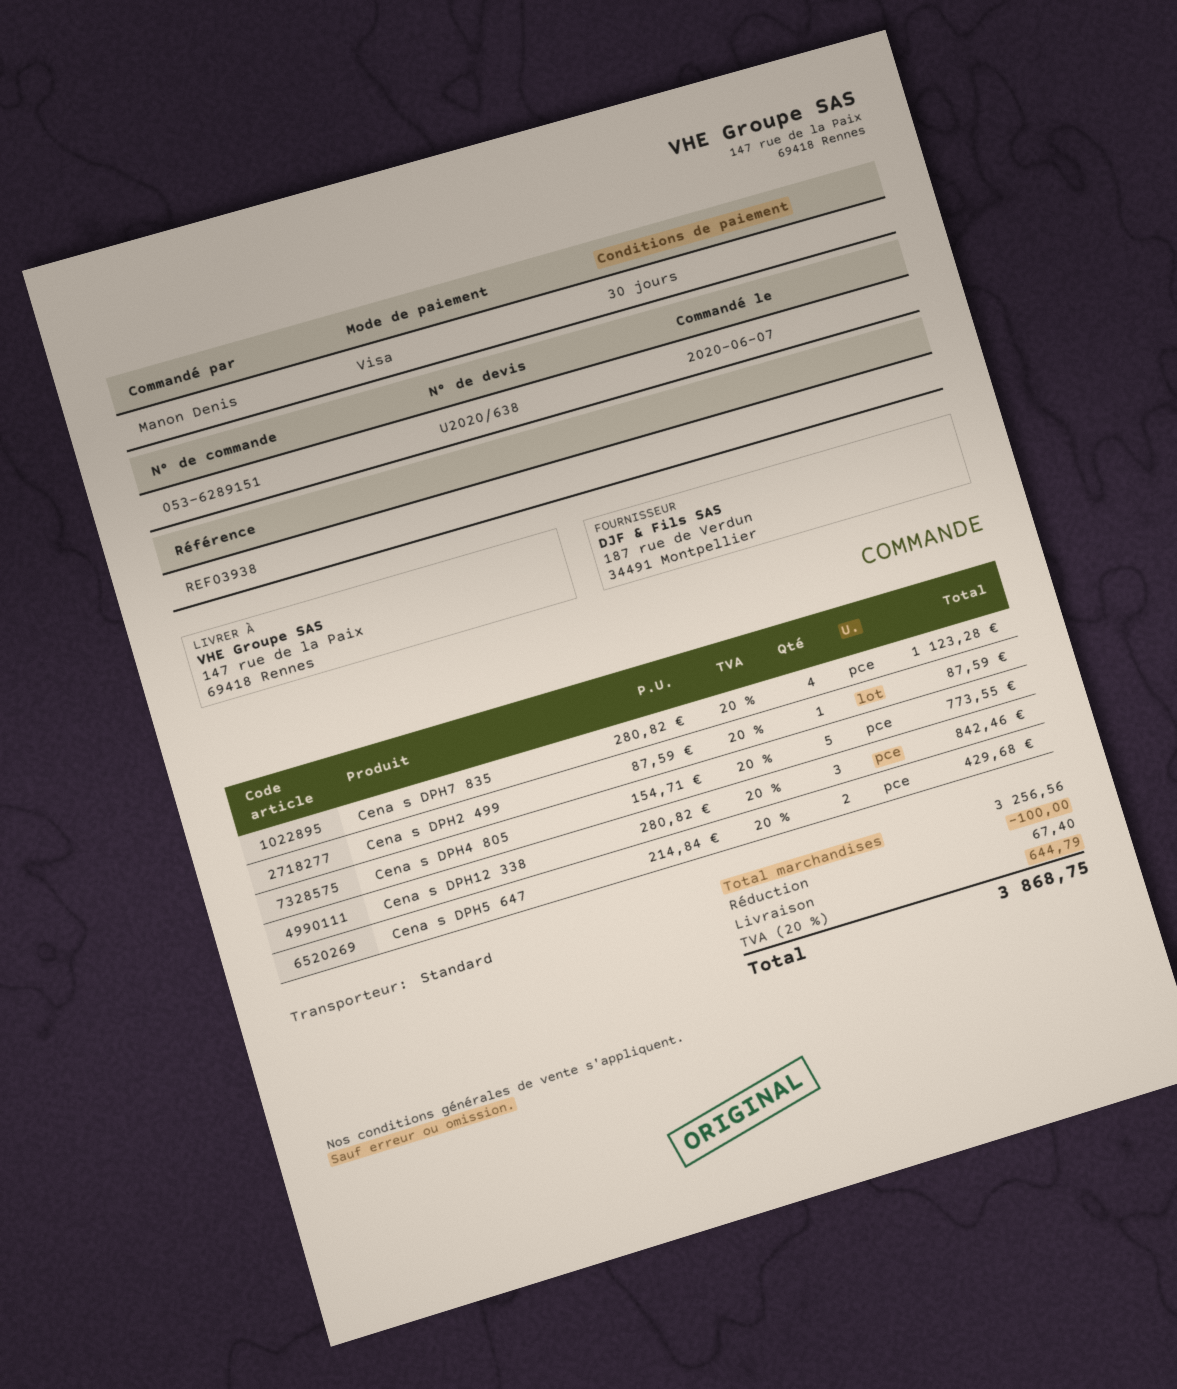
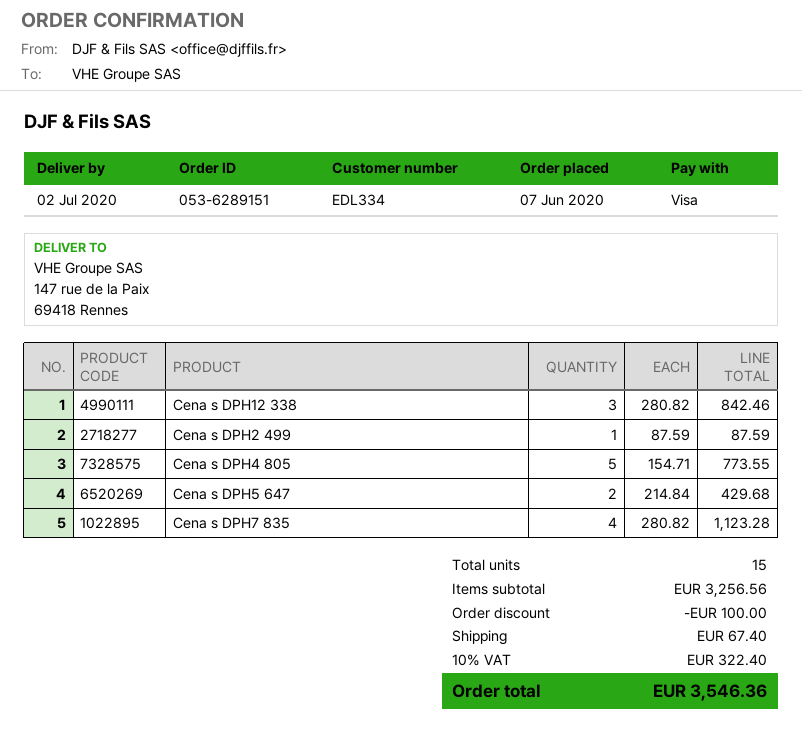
tax: 20% = 644.79 -> 10% = 322.40
total: 3868.75 -> 3546.36

